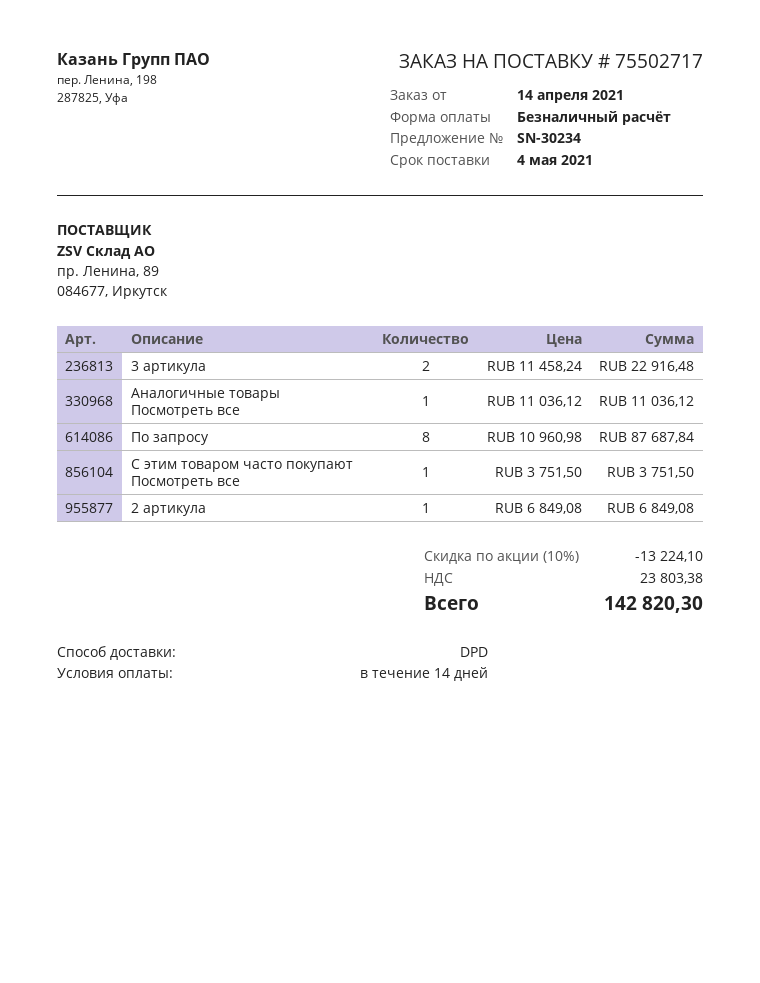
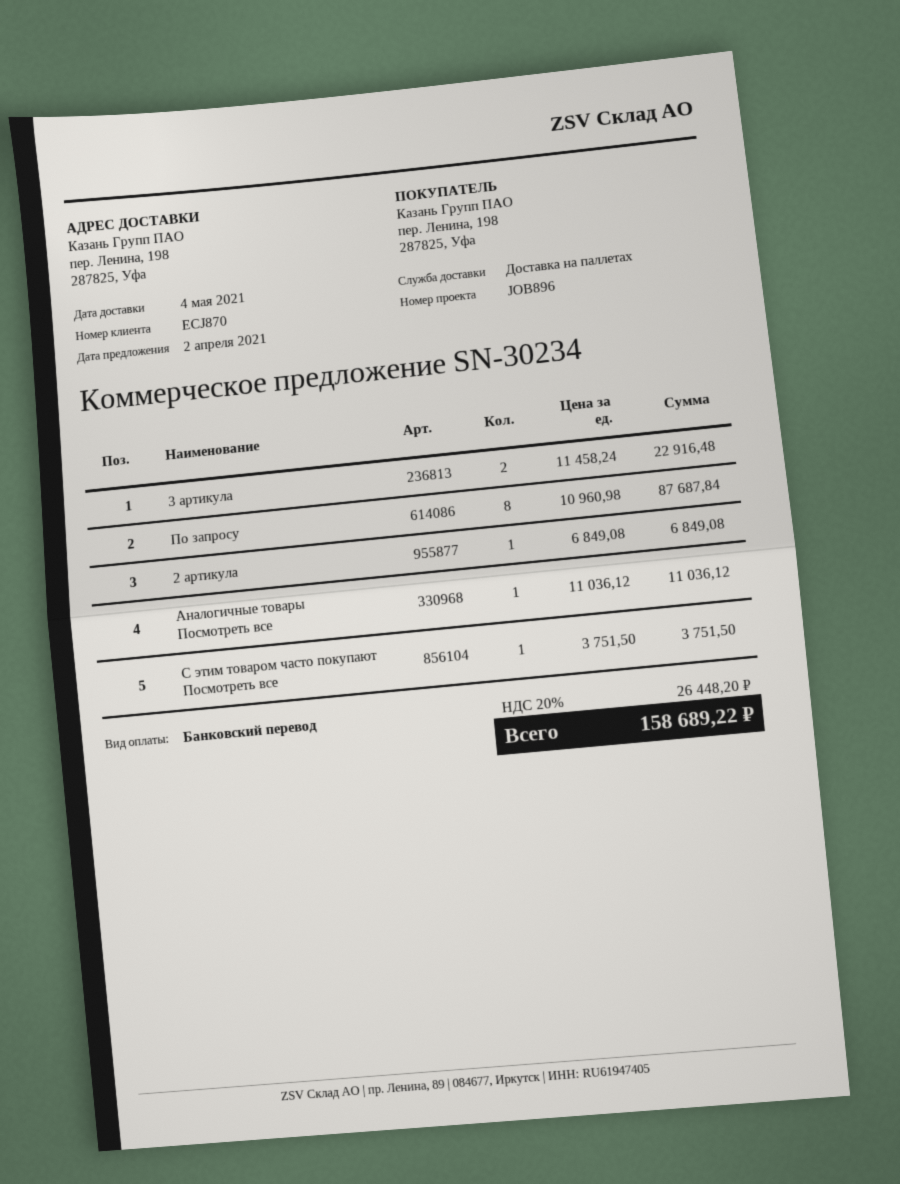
shipping method: DPD -> pallet freight
discount: 10% = 13224.10 -> none
tax: 23803.38 -> 26448.20
total: 142820.30 -> 158689.22

